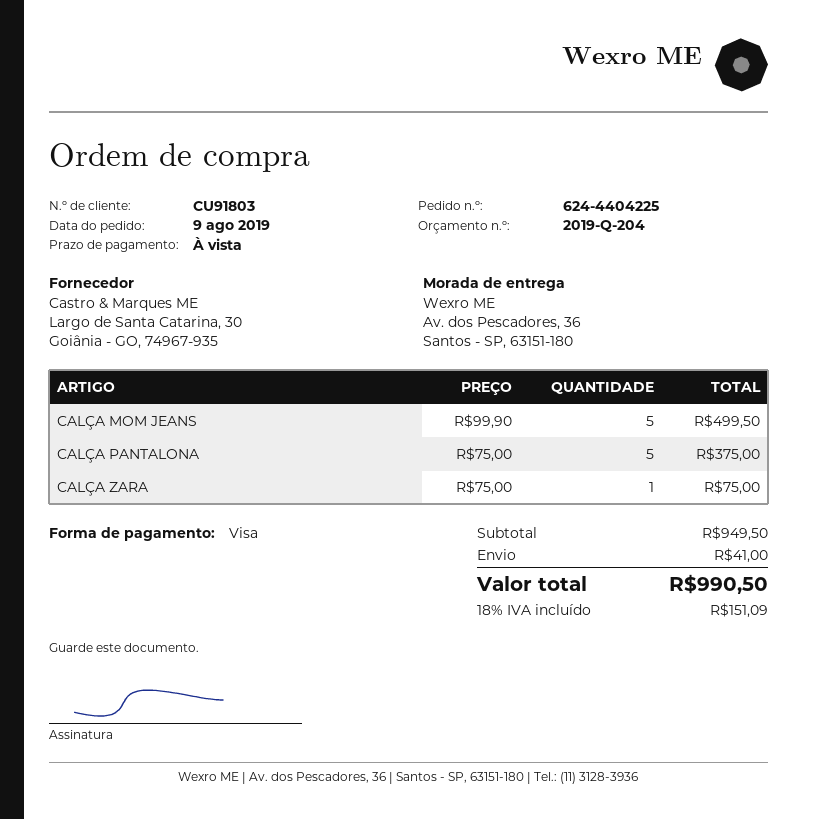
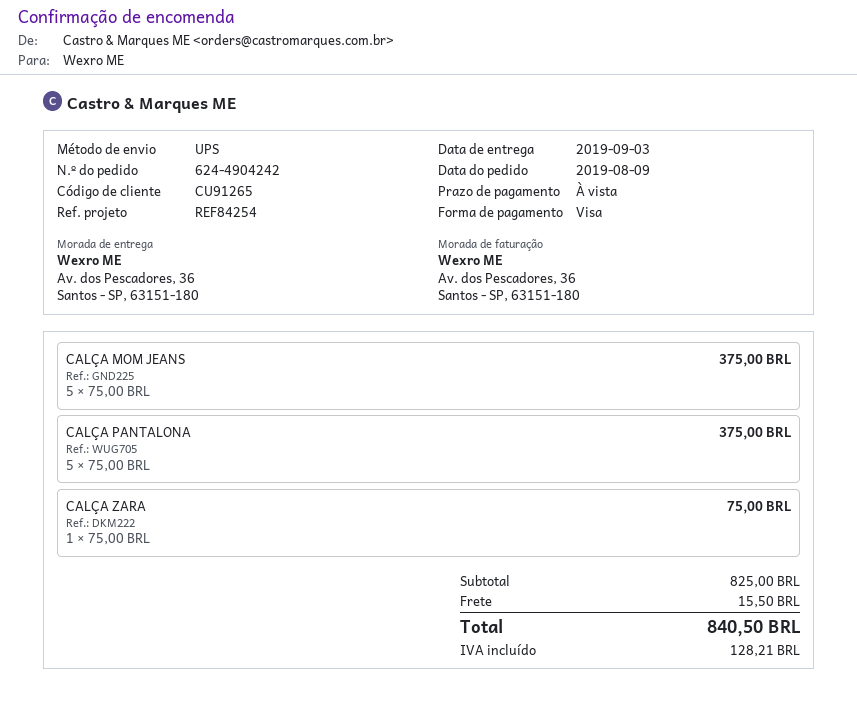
order number: 624-4404225 -> 624-4904242
customer number: CU91803 -> CU91265
CALÇA MOM JEANS: 5 x 99.90 = 499.50 -> 5 x 75.00 = 375.00
subtotal: 949.50 -> 825.00
shipping: 41.00 -> 15.50
tax: 151.09 -> 128.21
total: 990.50 -> 840.50

